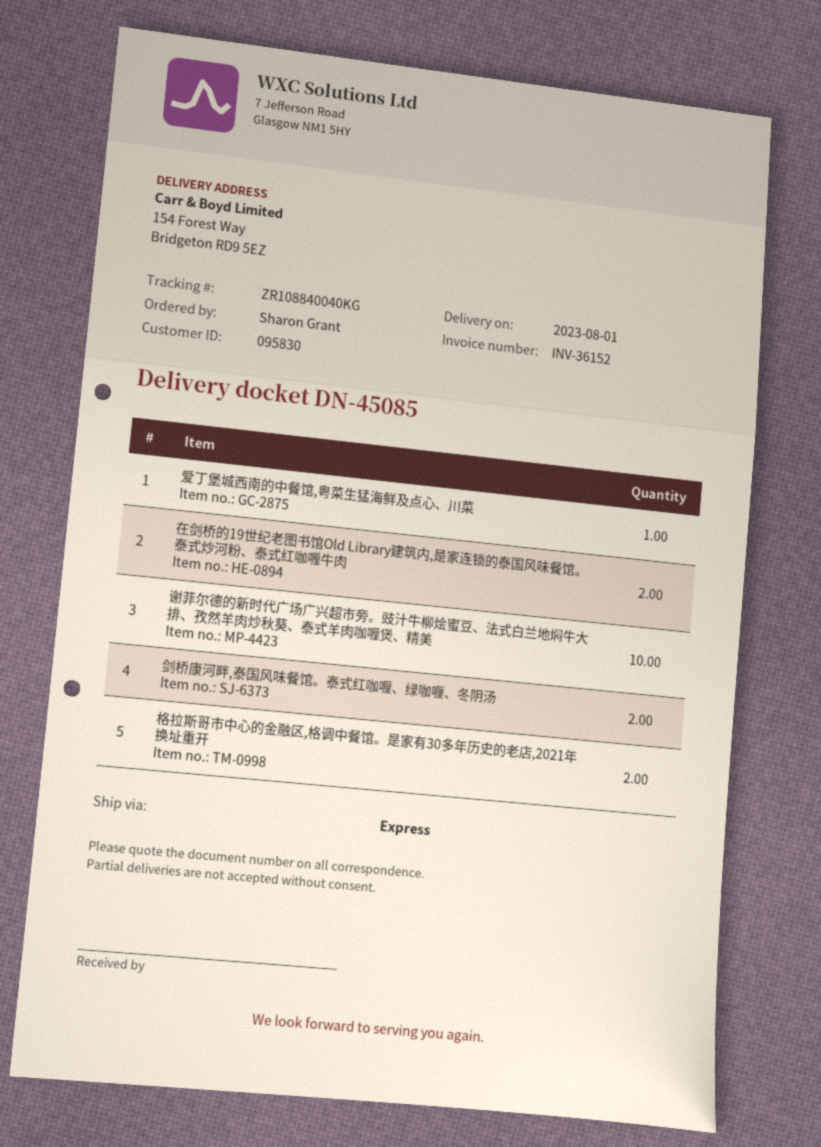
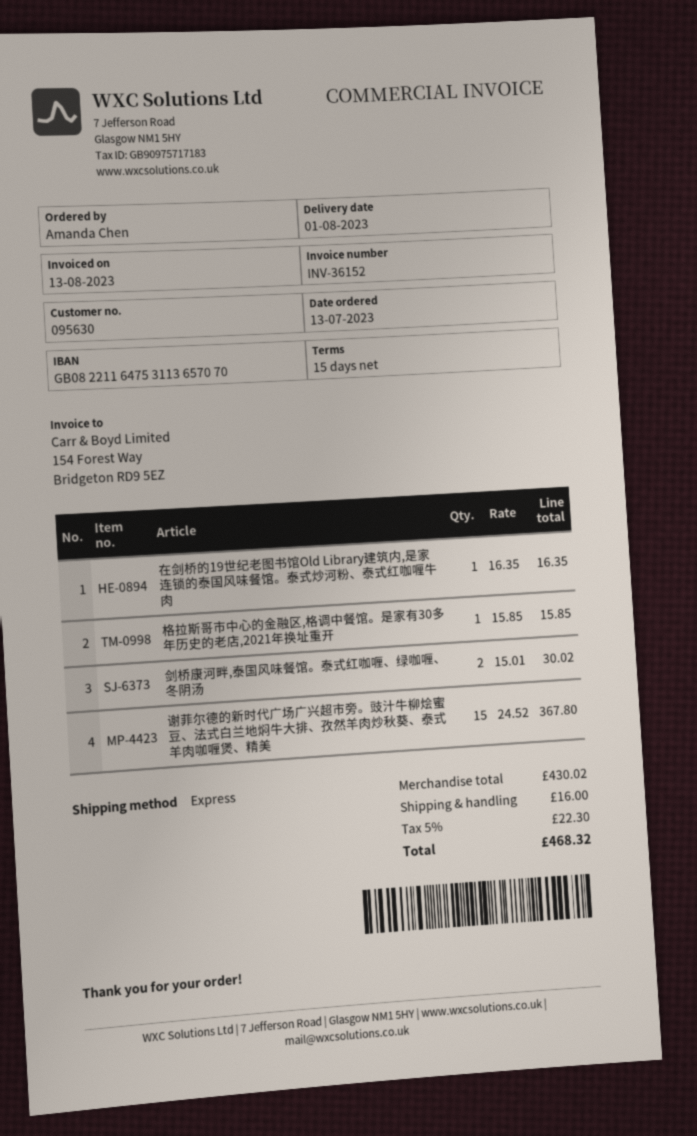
customer number: 095830 -> 095630
ordered by: Sharon Grant -> Amanda Chen
爱丁堡城西南的中餐馆,粤菜生猛海鲜及点心、川菜: 1 -> none
在剑桥的19世纪老图书馆Old Library建筑内,是家连锁的泰国风味餐馆。泰式炒河粉、泰式红咖喱牛肉: 2 -> 1
谢菲尔德的新时代广场广兴超市旁。豉汁牛柳烩蜜豆、法式白兰地焖牛大排、孜然羊肉炒秋葵、泰式羊肉咖喱煲、精美: 10 -> 15
格拉斯哥市中心的金融区,格调中餐馆。是家有30多年历史的老店,2021年换址重开: 2 -> 1

